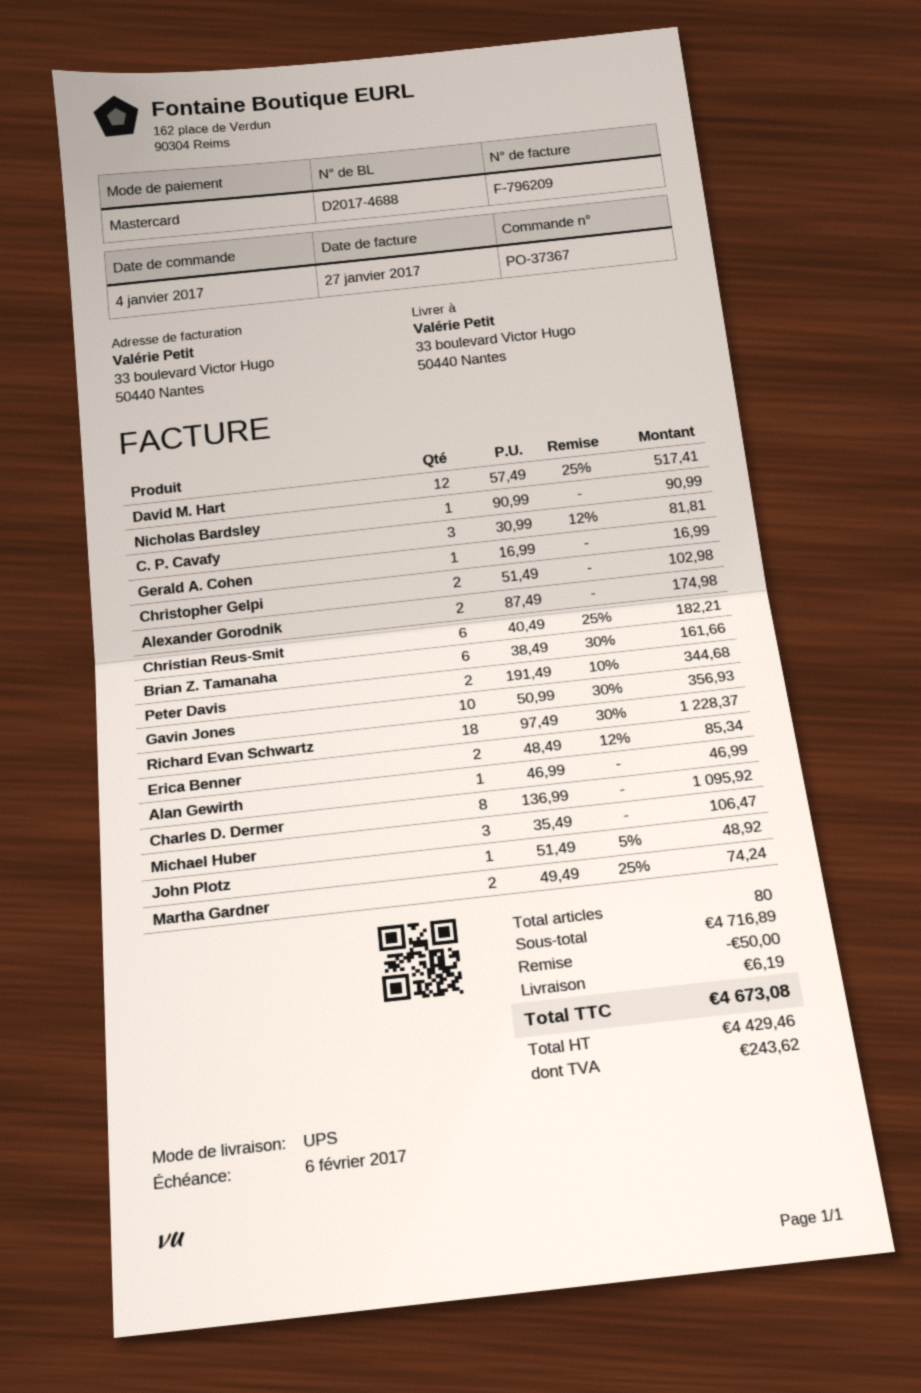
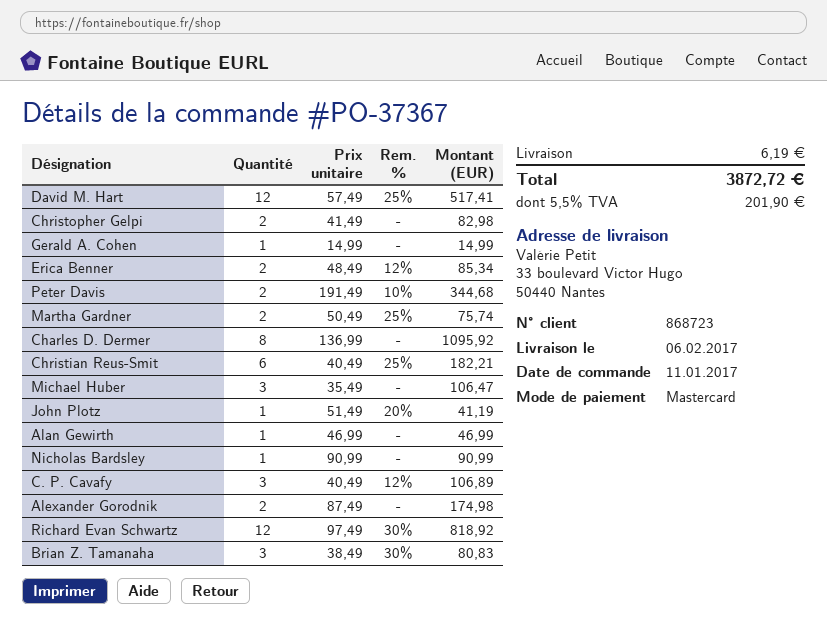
order date: 2017-01-04 -> 2017-01-11
C. P. Cavafy: 3 x 30.99 - 12% = 81.81 -> 3 x 40.49 - 12% = 106.89
Gerald A. Cohen: 1 x 16.99 = 16.99 -> 1 x 14.99 = 14.99
Christopher Gelpi: 2 x 51.49 = 102.98 -> 2 x 41.49 = 82.98
Brian Z. Tamanaha: 6 x 38.49 - 30% = 161.66 -> 3 x 38.49 - 30% = 80.83
Gavin Jones: 10 x 50.99 - 30% = 356.93 -> none
Richard Evan Schwartz: 18 x 97.49 - 30% = 1228.37 -> 12 x 97.49 - 30% = 818.92
John Plotz: 1 x 51.49 - 5% = 48.92 -> 1 x 51.49 - 20% = 41.19
Martha Gardner: 2 x 49.49 - 25% = 74.24 -> 2 x 50.49 - 25% = 75.74
discount: 50.00 -> none
tax: 243.62 -> 201.90
total: 4673.08 -> 3872.72

